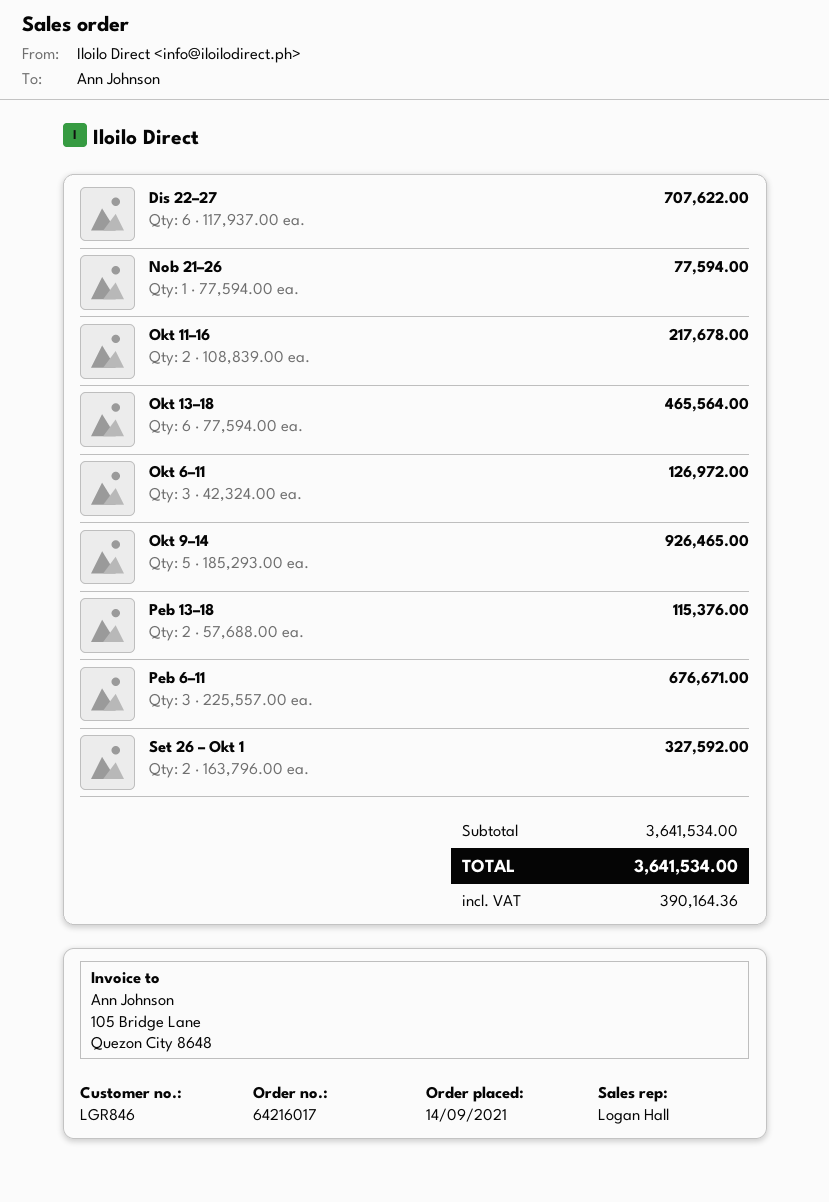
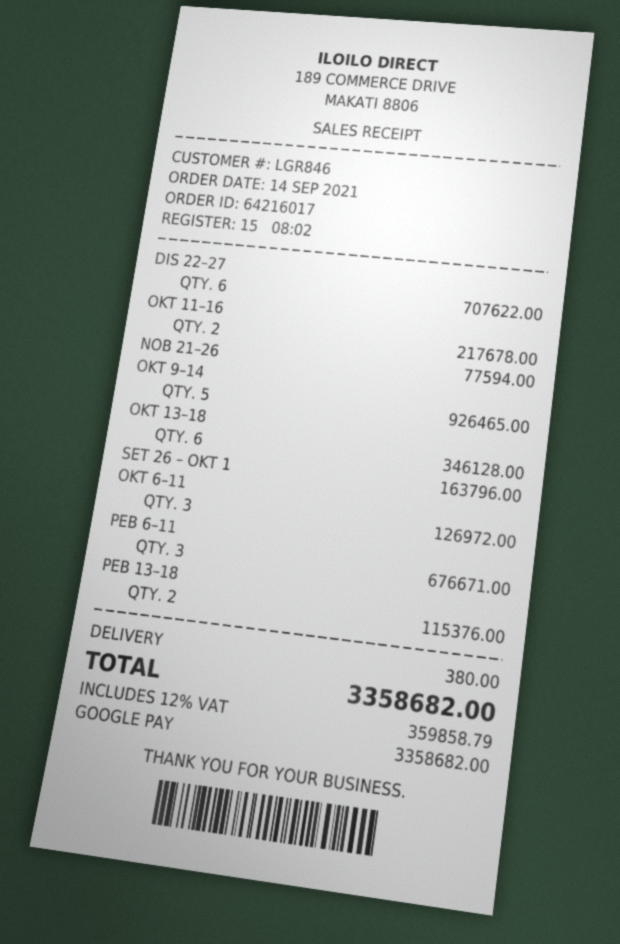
Okt 13–18: 6 for 465564.00 -> 6 for 346128.00
Set 26 – Okt 1: 2 for 327592.00 -> 1 for 163796.00
shipping: none -> 380.00
tax: 390164.36 -> 359858.79
total: 3641534.00 -> 3358682.00

